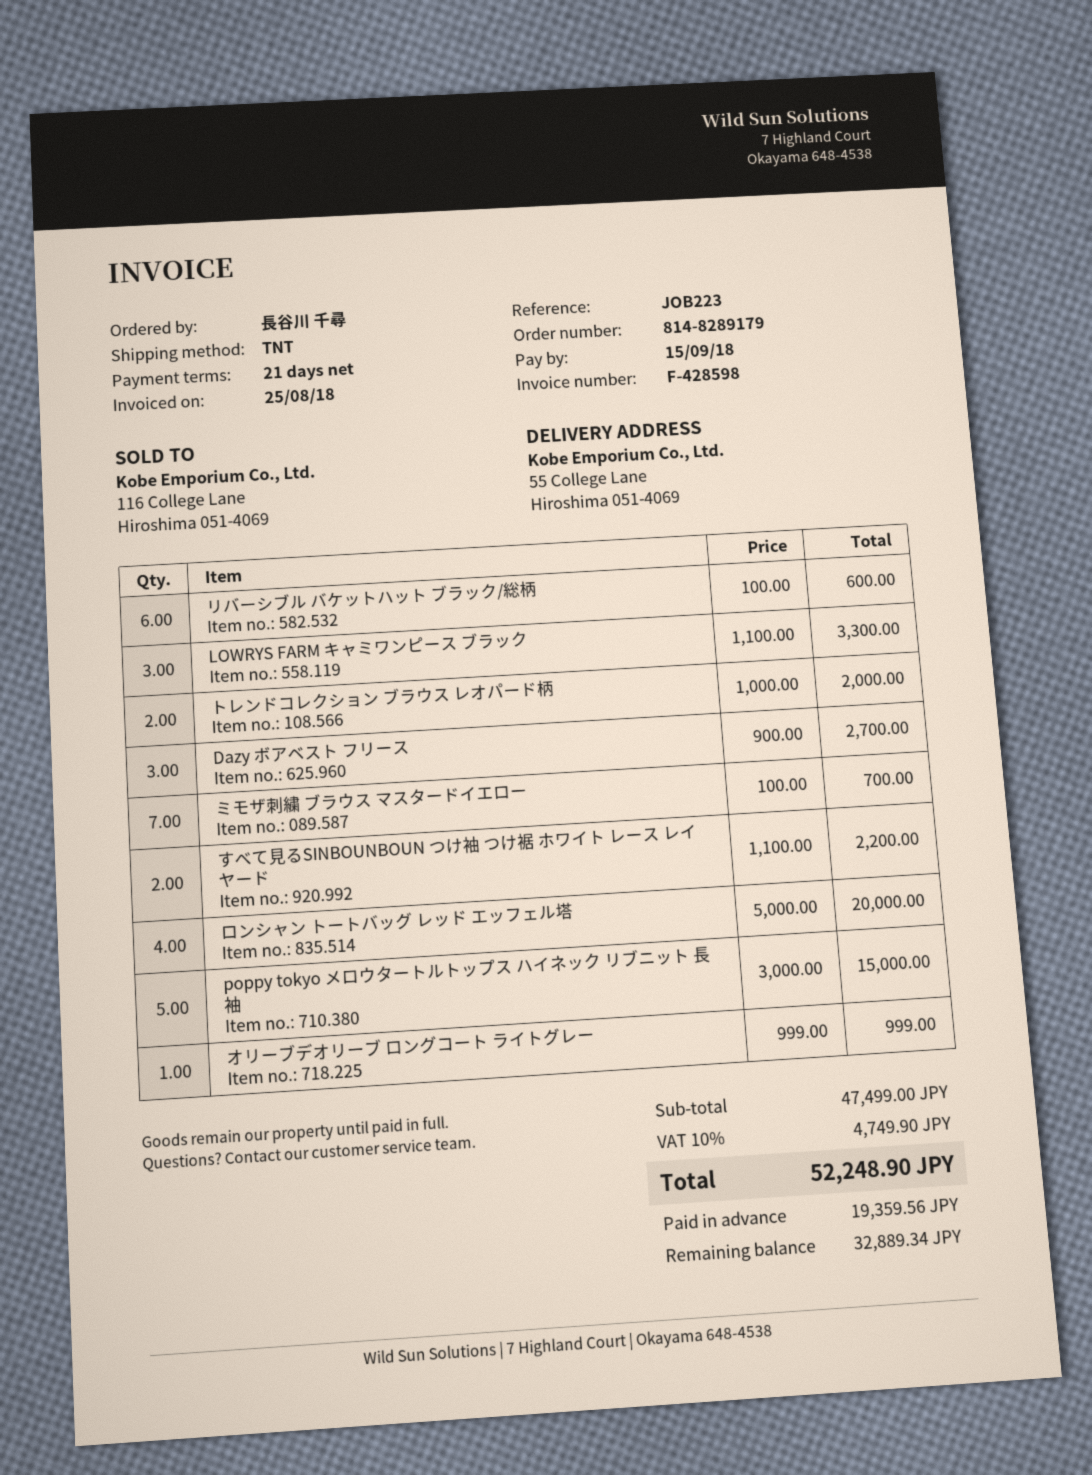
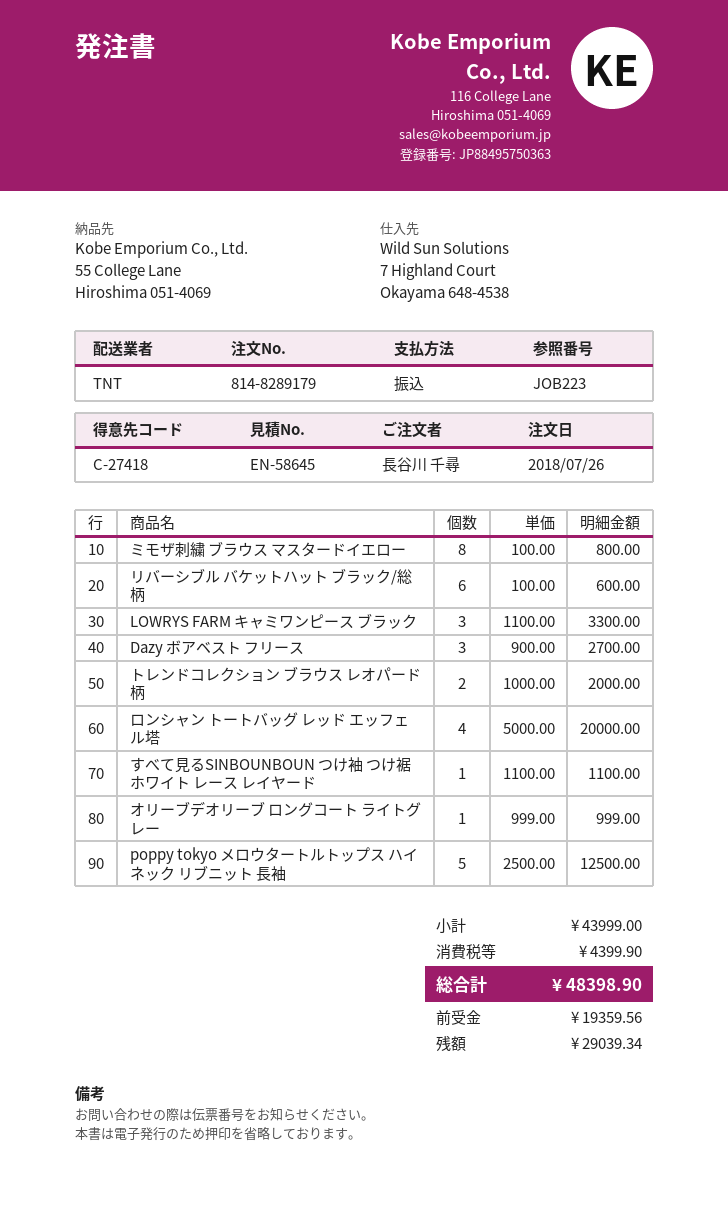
ミモザ刺繍 ブラウス マスタードイエロー: 7 x 100.00 = 700.00 -> 8 x 100.00 = 800.00
すべて見るSINBOUNBOUN つけ袖 つけ裾 ホワイト レース レイヤード: 2 x 1100.00 = 2200.00 -> 1 x 1100.00 = 1100.00
poppy tokyo メロウタートルトップス ハイネック リブニット 長袖: 5 x 3000.00 = 15000.00 -> 5 x 2500.00 = 12500.00
subtotal: 47499.00 -> 43999.00
tax: 4749.90 -> 4399.90
total: 52248.90 -> 48398.90
balance: 32889.34 -> 29039.34

